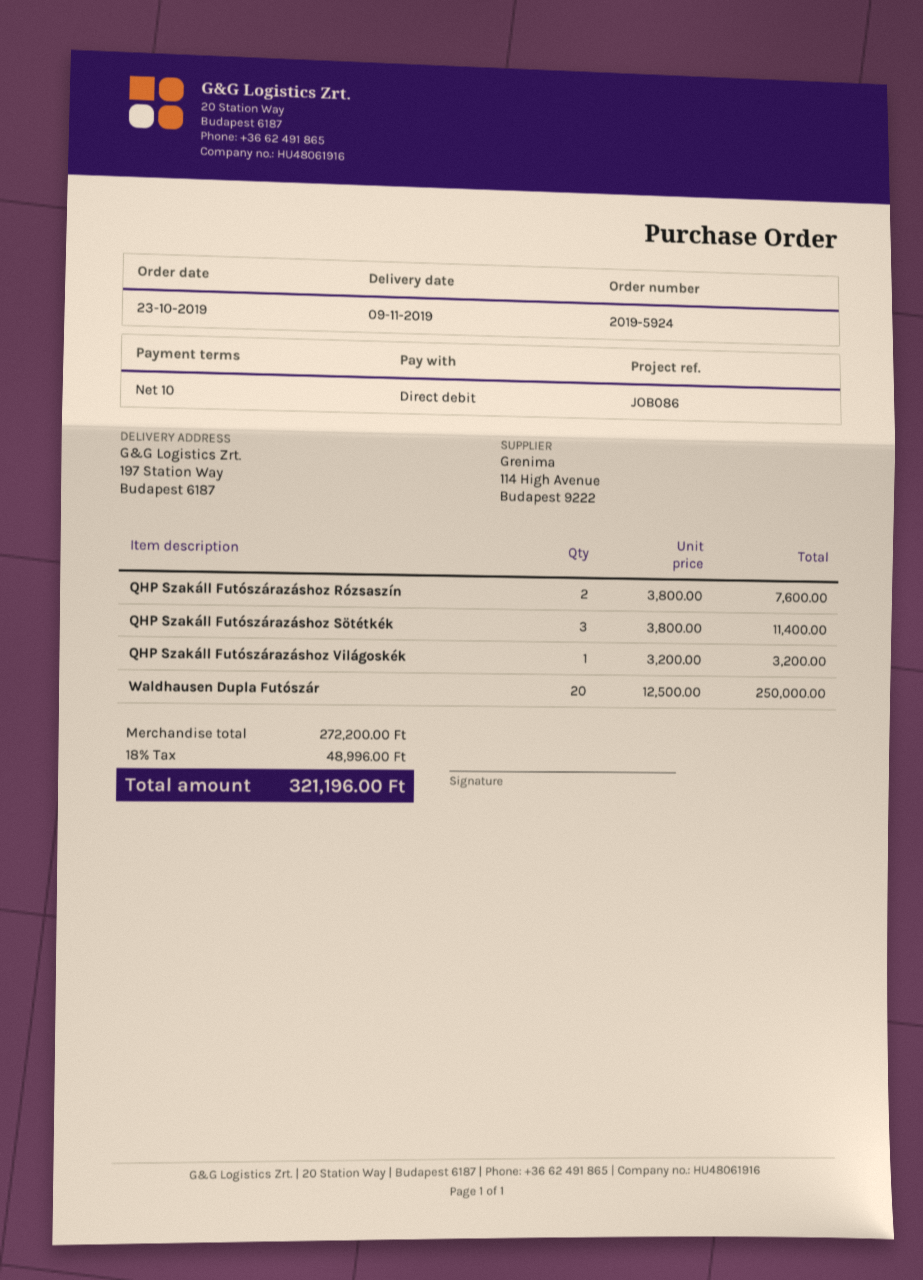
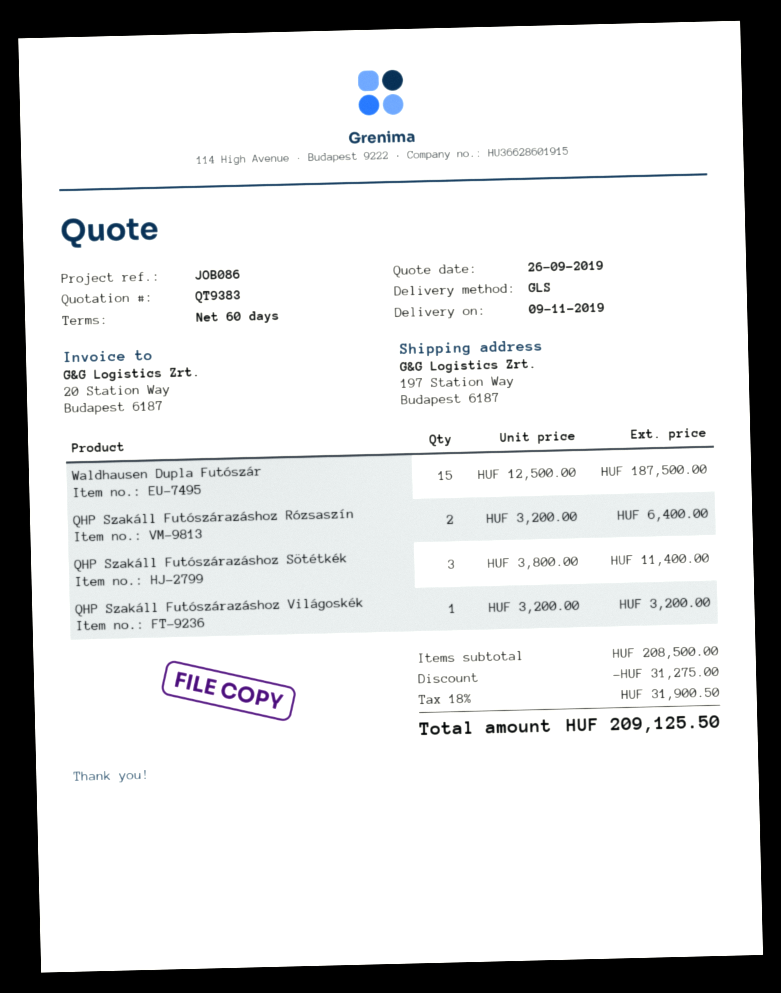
payment terms: 10 days -> 60 days
QHP Szakáll Futószárazáshoz Rózsaszín: 2 x 3800.00 = 7600.00 -> 2 x 3200.00 = 6400.00
Waldhausen Dupla Futószár: 20 x 12500.00 = 250000.00 -> 15 x 12500.00 = 187500.00
subtotal: 272200.00 -> 208500.00
discount: none -> 31275.00
tax: 18% = 48996.00 -> 18% = 31900.50
total: 321196.00 -> 209125.50

